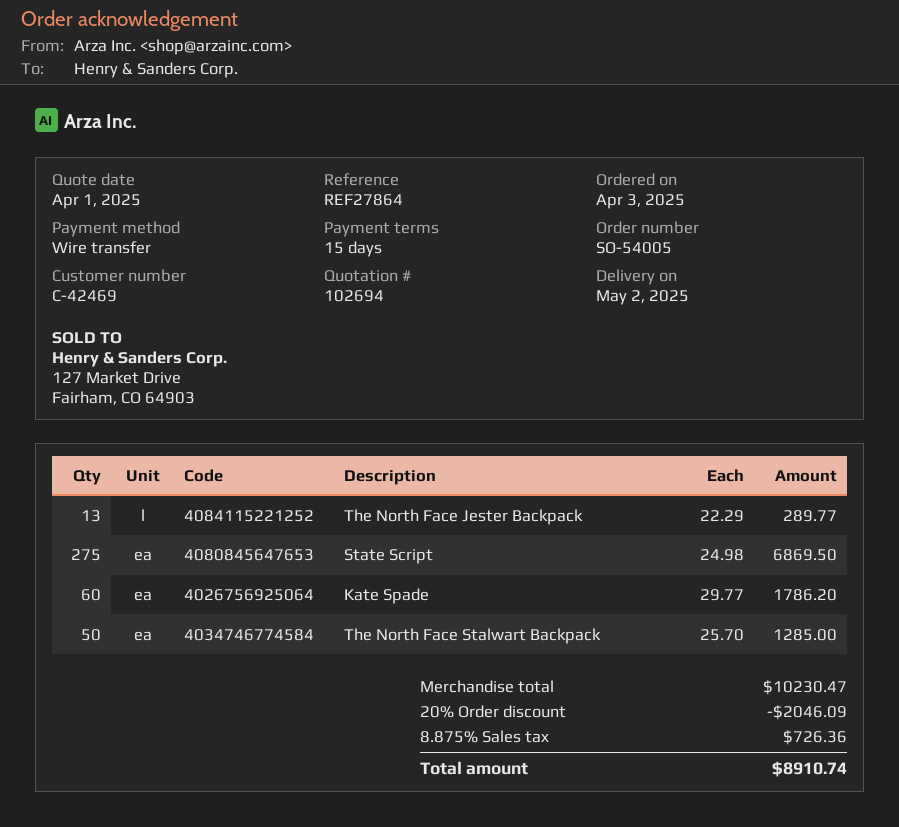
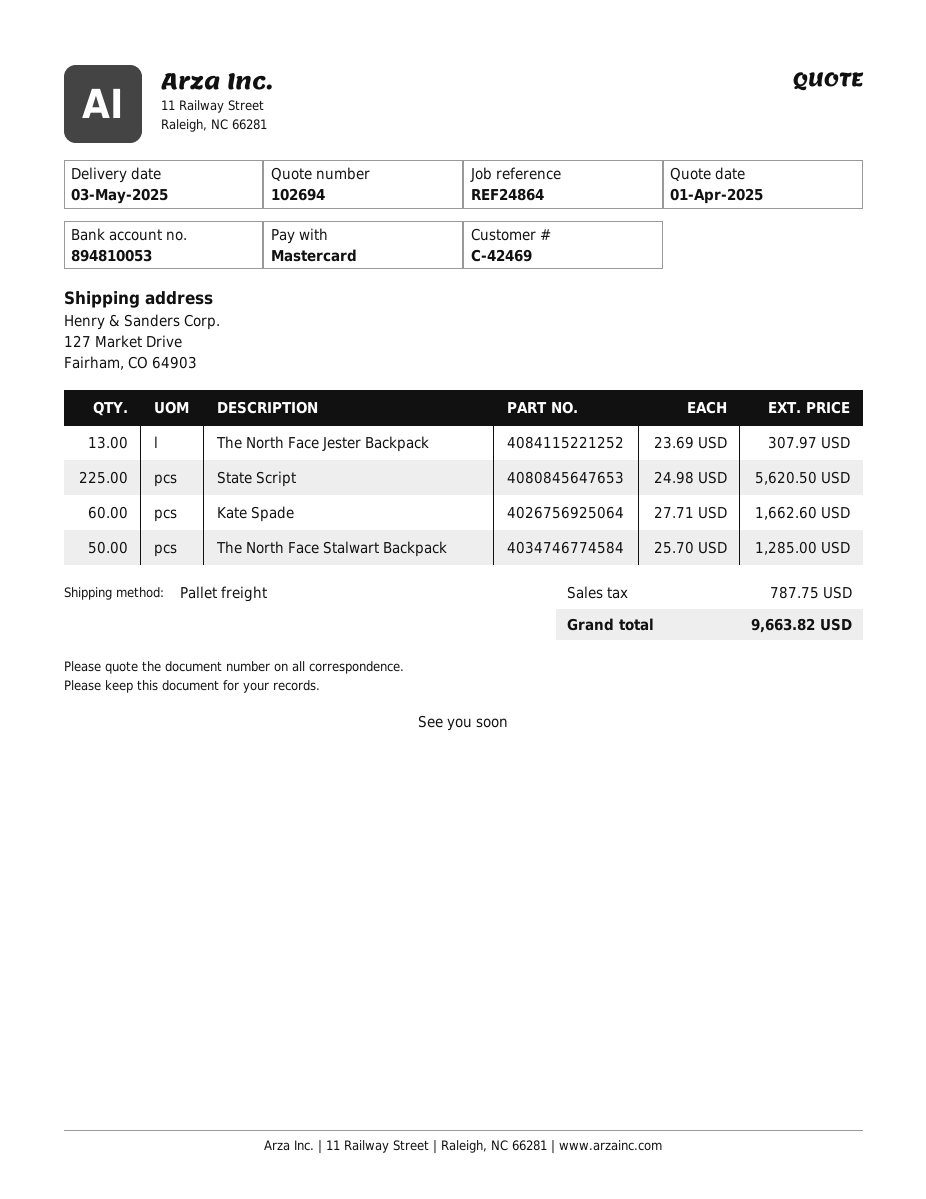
delivery date: 2025-05-02 -> 2025-05-03
reference: REF27864 -> REF24864
payment method: bank transfer -> Mastercard
The North Face Jester Backpack: 13 x 22.29 = 289.77 -> 13 x 23.69 = 307.97
State Script: 275 x 24.98 = 6869.50 -> 225 x 24.98 = 5620.50
Kate Spade: 60 x 29.77 = 1786.20 -> 60 x 27.71 = 1662.60
discount: 20% = 2046.09 -> none
tax: 726.36 -> 787.75
total: 8910.74 -> 9663.82

